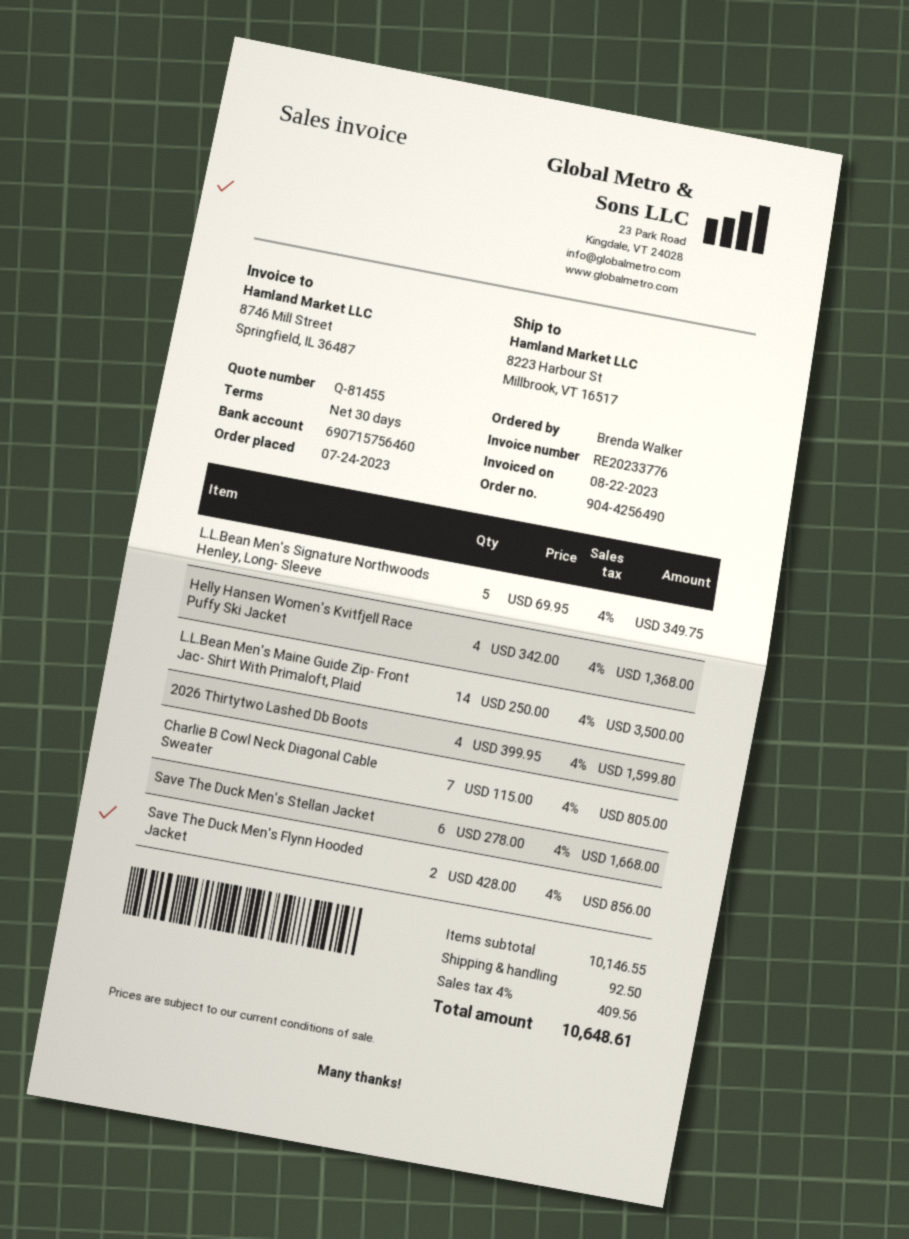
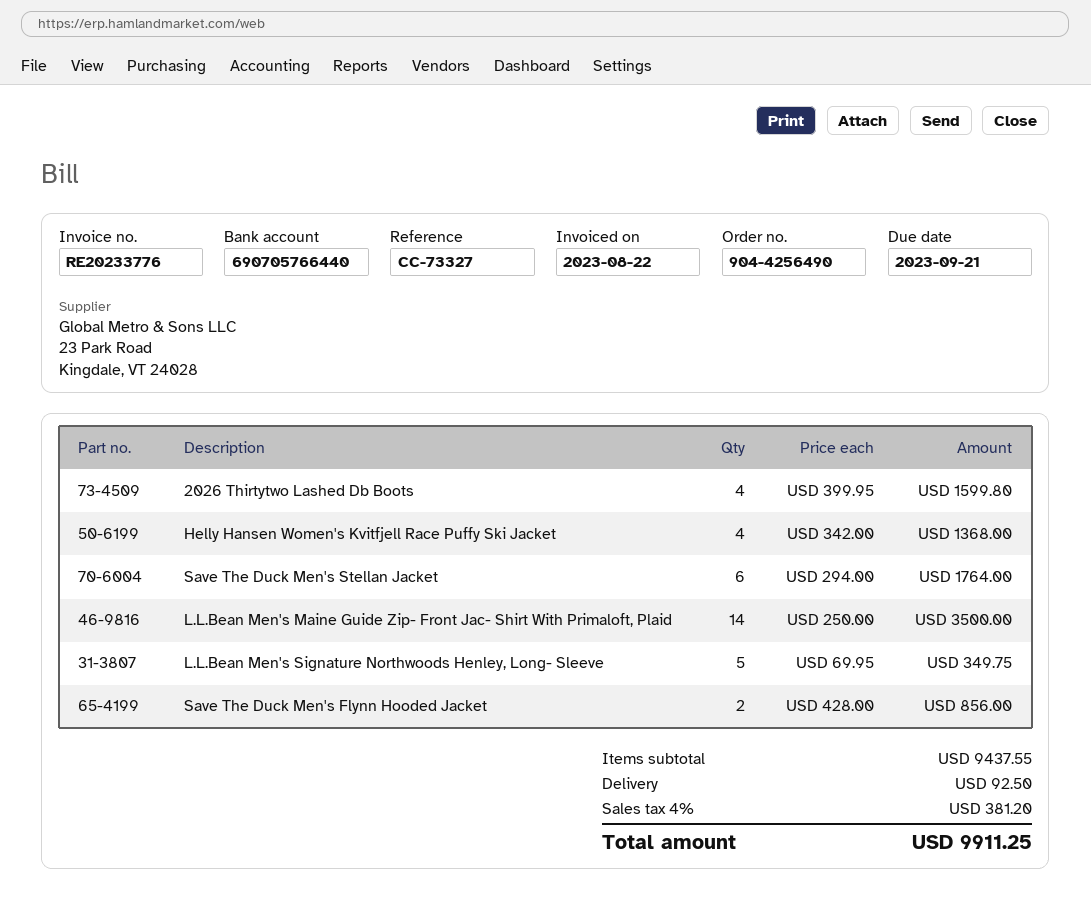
bank account: 690715756460 -> 690705766440
Charlie B Cowl Neck Diagonal Cable Sweater: 7 x 115.00 = 805.00 -> none
Save The Duck Men's Stellan Jacket: 6 x 278.00 = 1668.00 -> 6 x 294.00 = 1764.00
subtotal: 10146.55 -> 9437.55
tax: 4% = 409.56 -> 4% = 381.20
total: 10648.61 -> 9911.25

